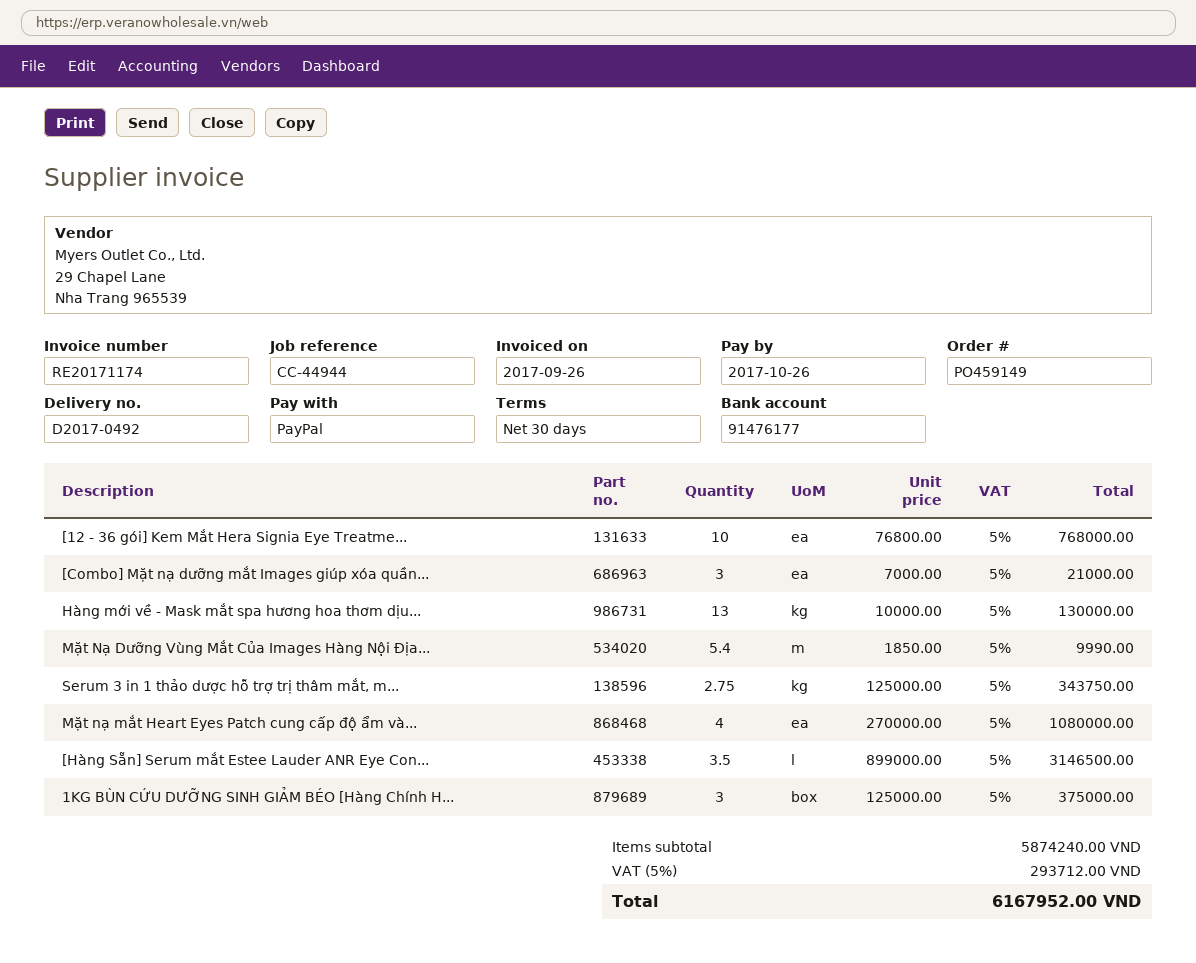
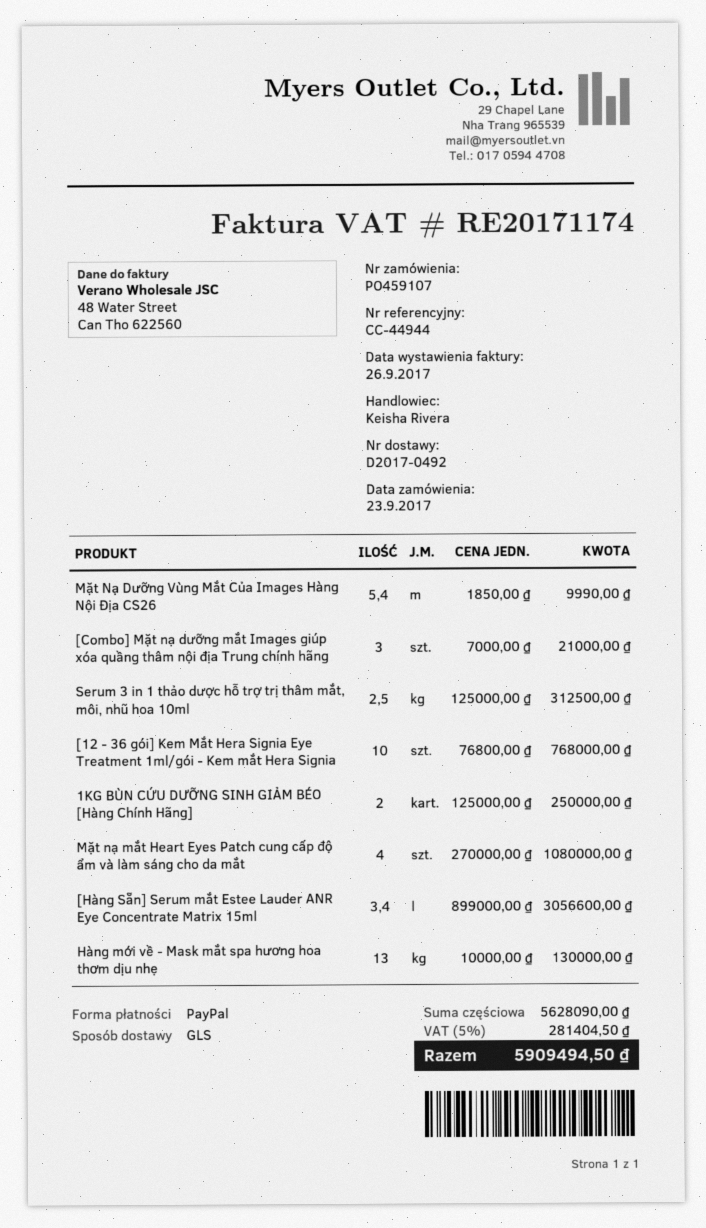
order number: PO459149 -> PO459107
Serum 3 in 1 thảo dược hỗ trợ trị thâm mắt, m...: 2.75 x 125000.00 = 343750.00 -> 2.5 x 125000.00 = 312500.00
[Hàng Sẵn] Serum mắt Estee Lauder ANR Eye Con...: 3.5 x 899000.00 = 3146500.00 -> 3.4 x 899000.00 = 3056600.00
1KG BÙN CỨU DƯỠNG SINH GIẢM BÉO [Hàng Chính H...: 3 x 125000.00 = 375000.00 -> 2 x 125000.00 = 250000.00
subtotal: 5874240.00 -> 5628090.00
tax: 5% = 293712.00 -> 5% = 281404.50
total: 6167952.00 -> 5909494.50

